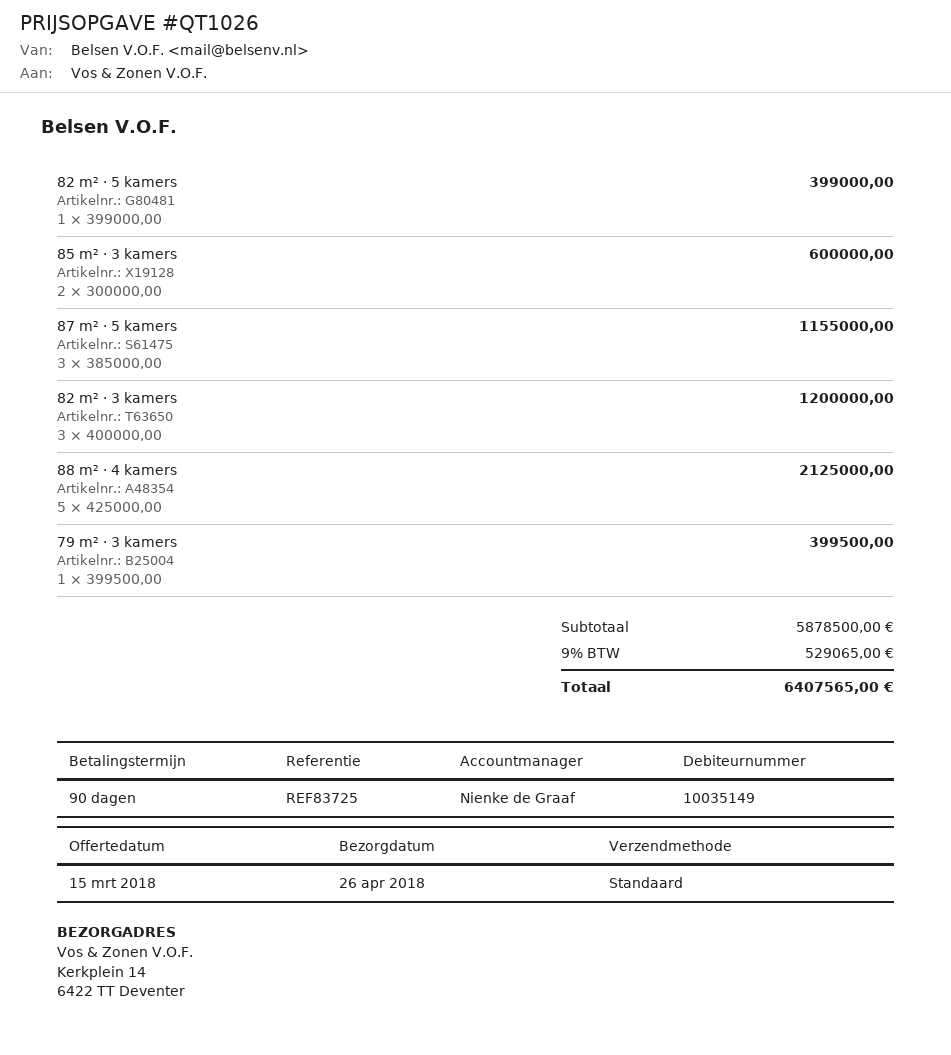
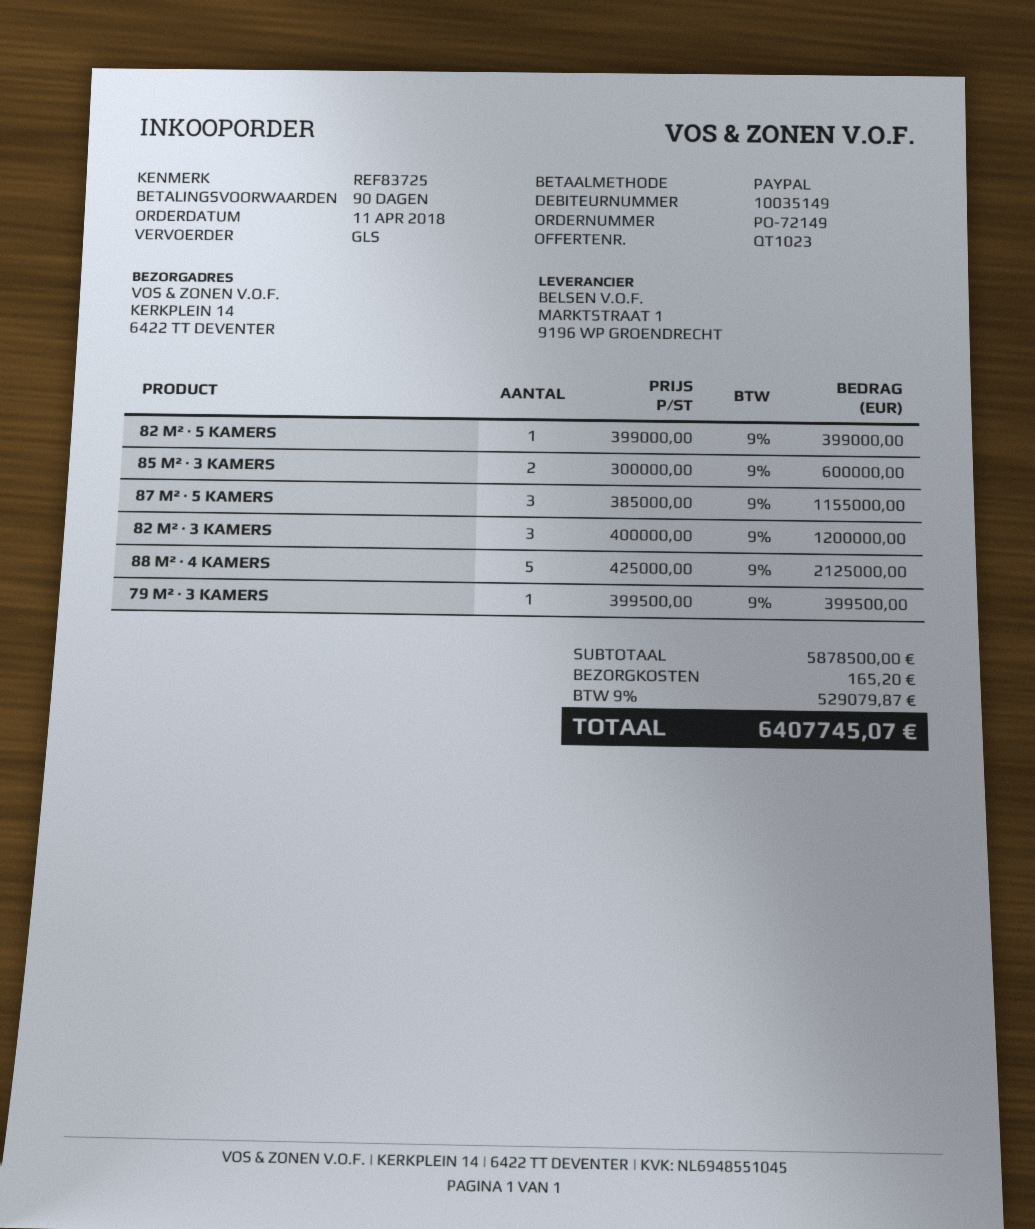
quote number: QT1026 -> QT1023
shipping method: standard -> GLS
shipping: none -> 165.20
tax: 9% = 529065.00 -> 9% = 529079.87
total: 6407565.00 -> 6407745.07

